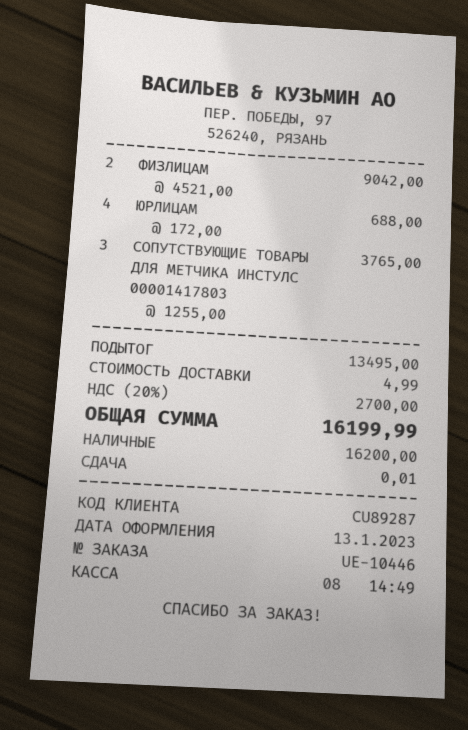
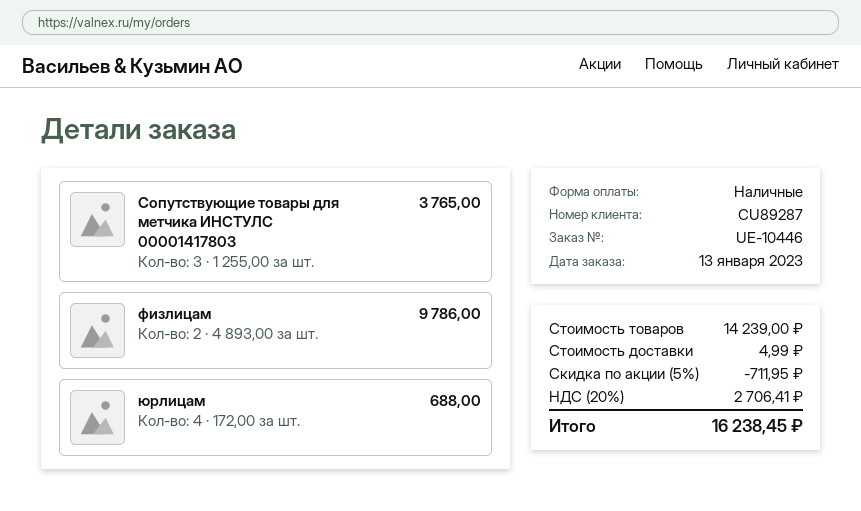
ФИЗЛИЦАМ: 2 x 4521.00 = 9042.00 -> 2 x 4893.00 = 9786.00
subtotal: 13495.00 -> 14239.00
discount: none -> 5% = 711.95
tax: 20% = 2700.00 -> 20% = 2706.41
total: 16199.99 -> 16238.45

